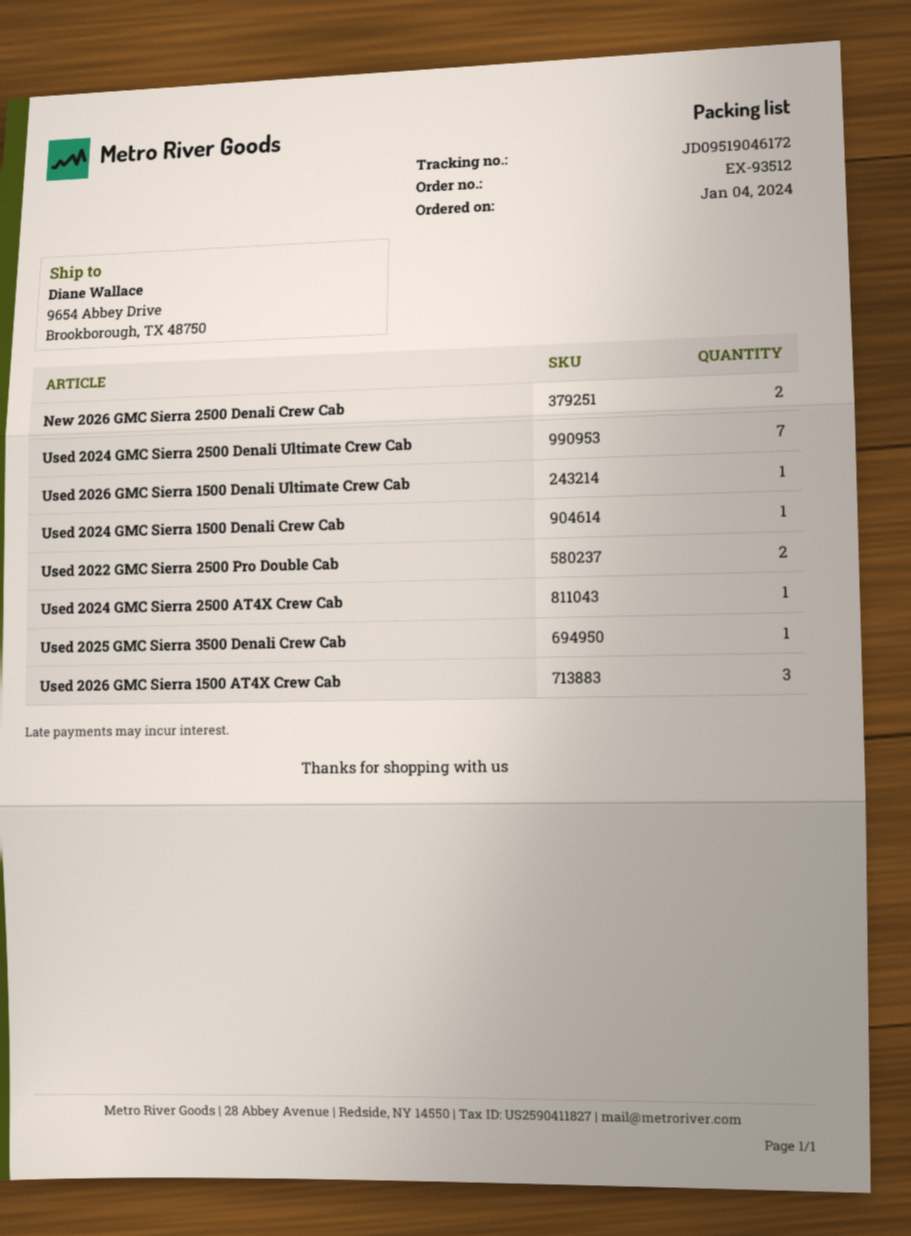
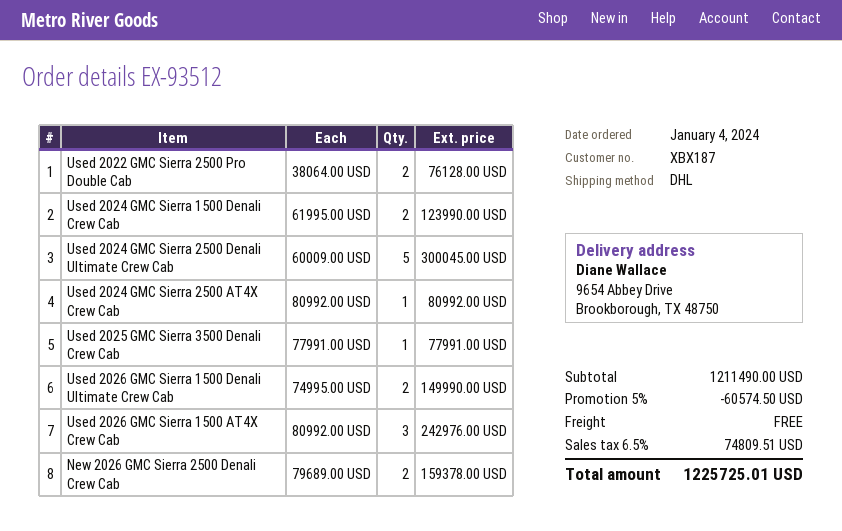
Used 2024 GMC Sierra 2500 Denali Ultimate Crew Cab: 7 -> 5
Used 2026 GMC Sierra 1500 Denali Ultimate Crew Cab: 1 -> 2
Used 2024 GMC Sierra 1500 Denali Crew Cab: 1 -> 2

